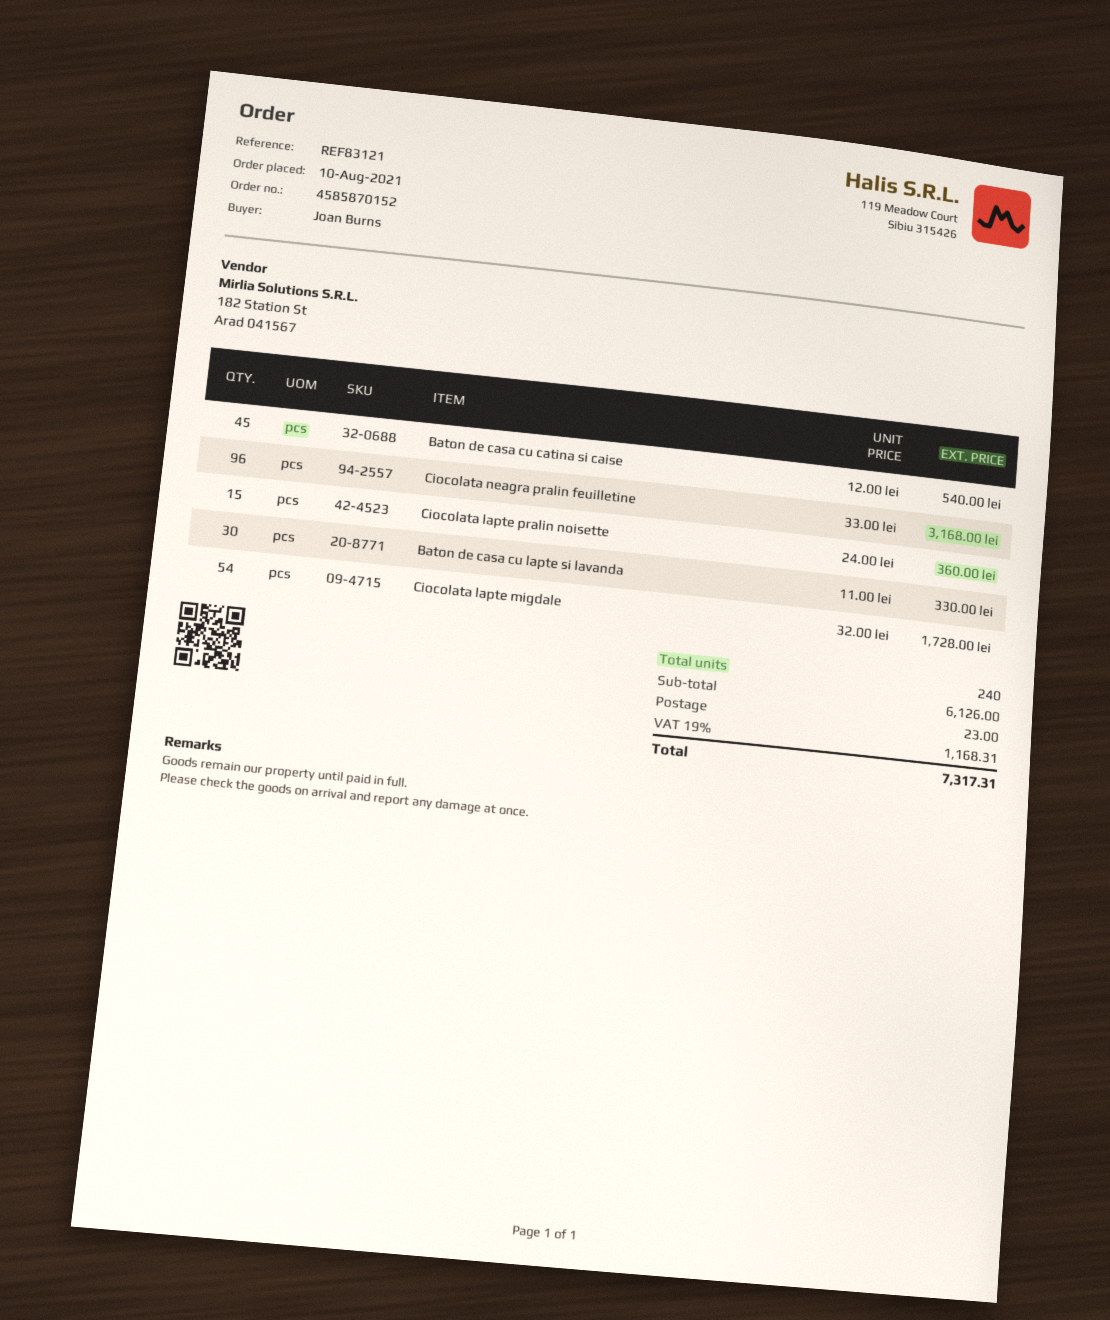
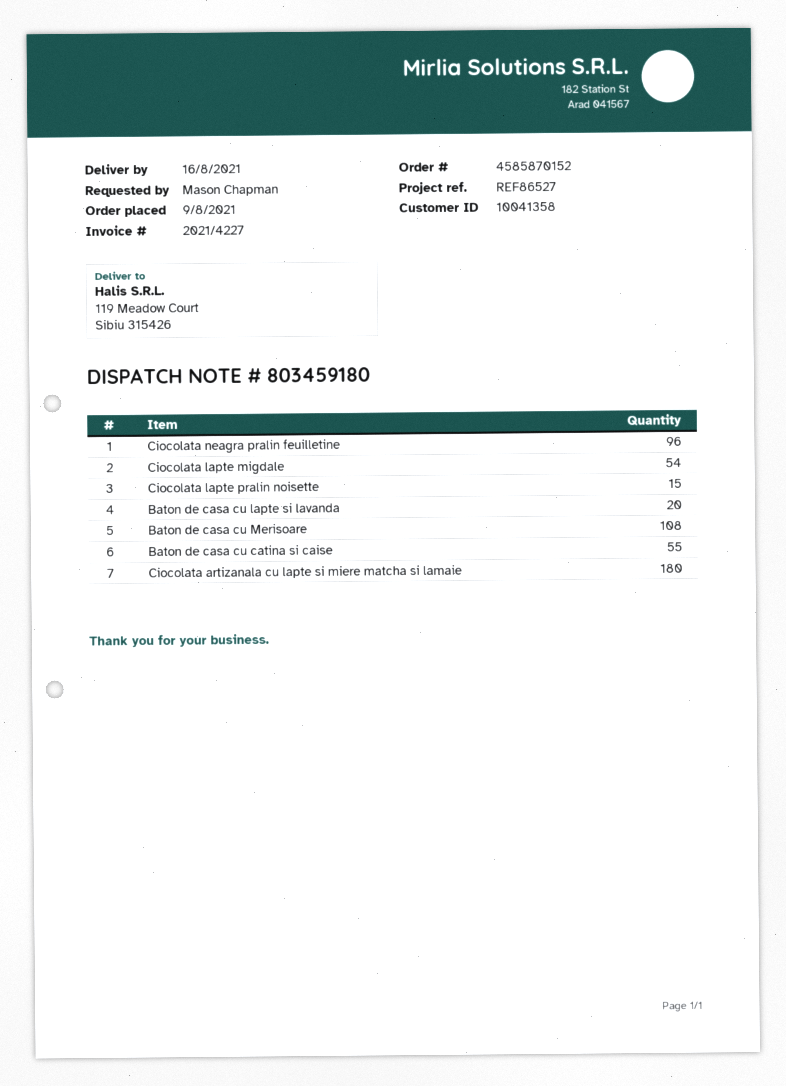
order date: 2021-08-10 -> 2021-08-09
reference: REF83121 -> REF86527
ordered by: Joan Burns -> Mason Chapman
Baton de casa cu catina si caise: 45 -> 55
Baton de casa cu lapte si lavanda: 30 -> 20
Baton de casa cu Merisoare: none -> 108
Ciocolata artizanala cu lapte si miere matcha si lamaie: none -> 180

